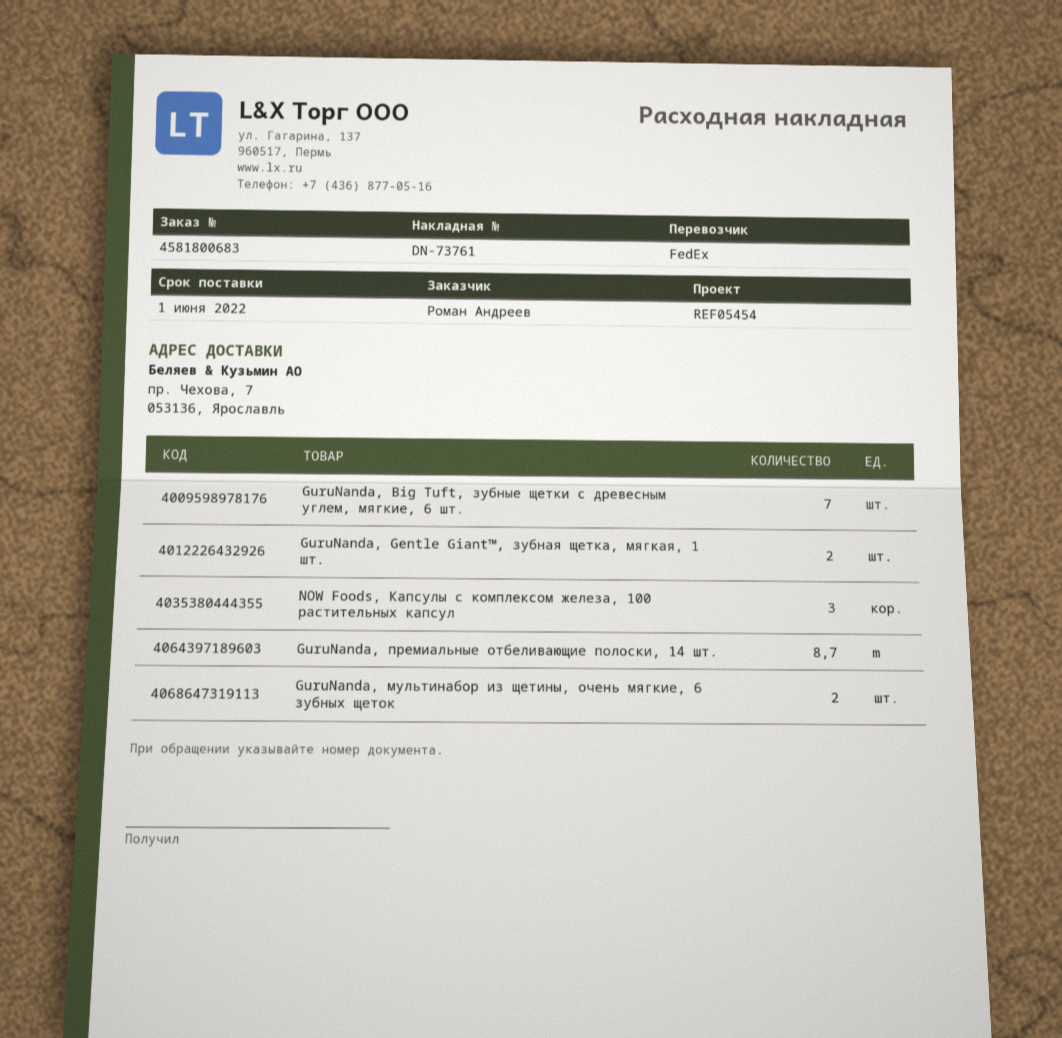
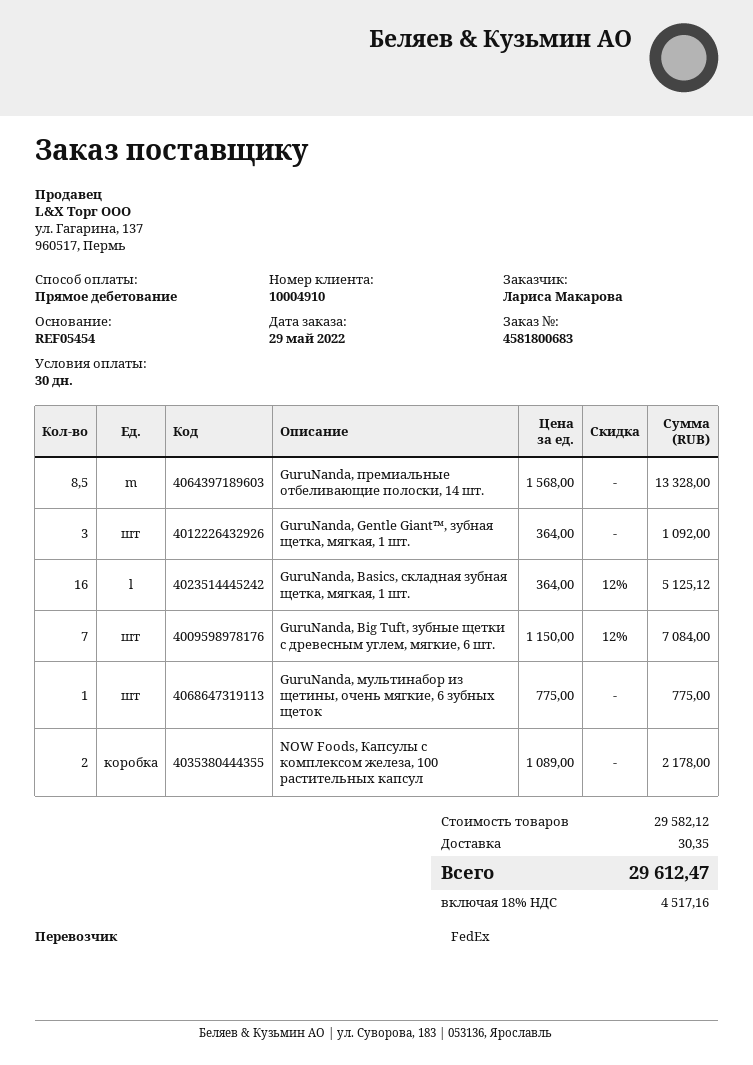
ordered by: Роман Андреев -> Лариса Макарова
GuruNanda, Gentle Giant™, зубная щетка, мягкая, 1 шт.: 2 -> 3
NOW Foods, Капсулы с комплексом железа, 100 растительных капсул: 3 -> 2
GuruNanda, премиальные отбеливающие полоски, 14 шт.: 8.7 -> 8.5
GuruNanda, мультинабор из щетины, очень мягкие, 6 зубных щеток: 2 -> 1
GuruNanda, Basics, складная зубная щетка, мягкая, 1 шт.: none -> 16

